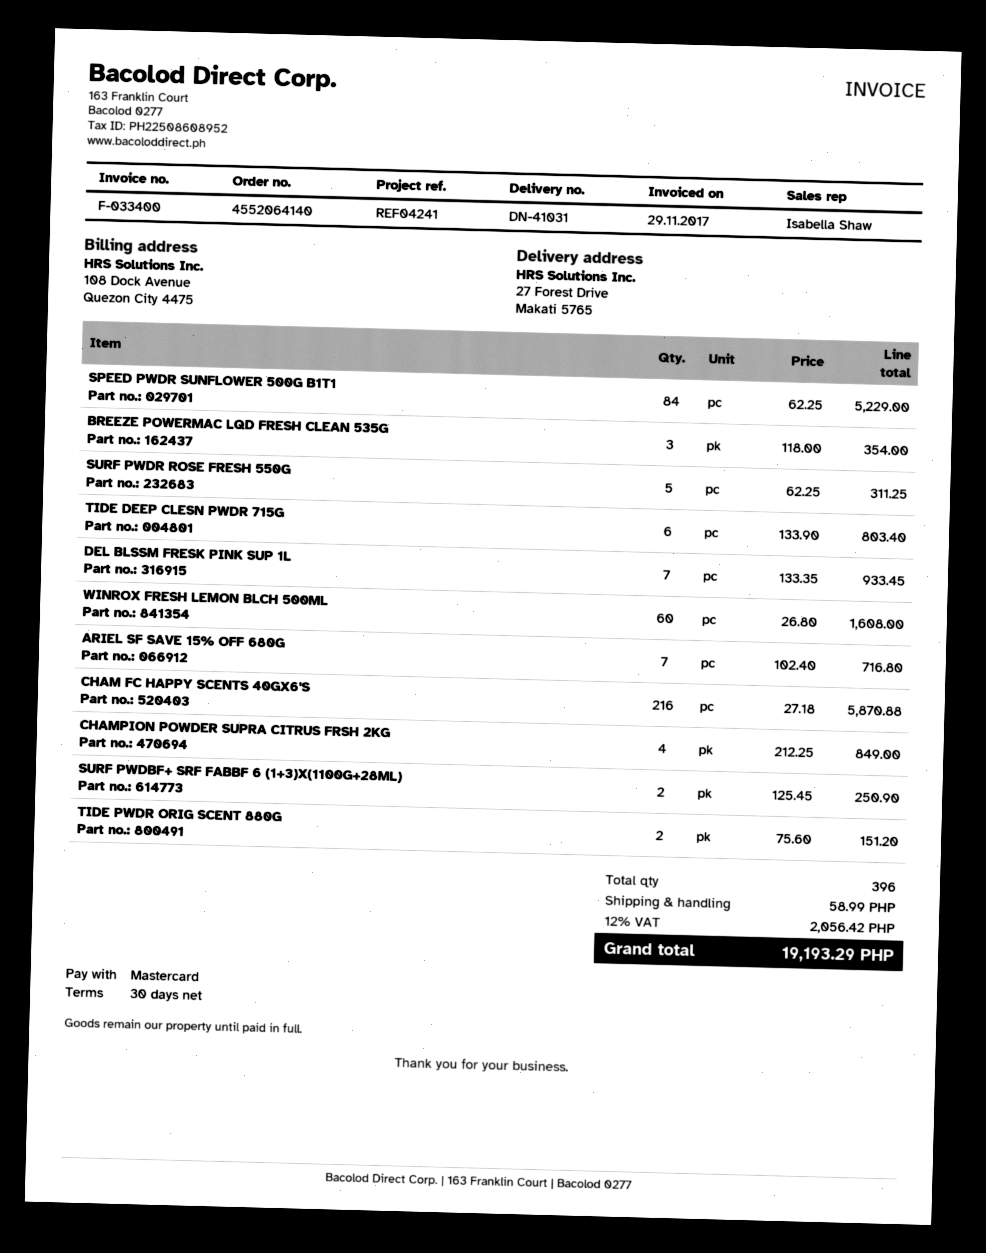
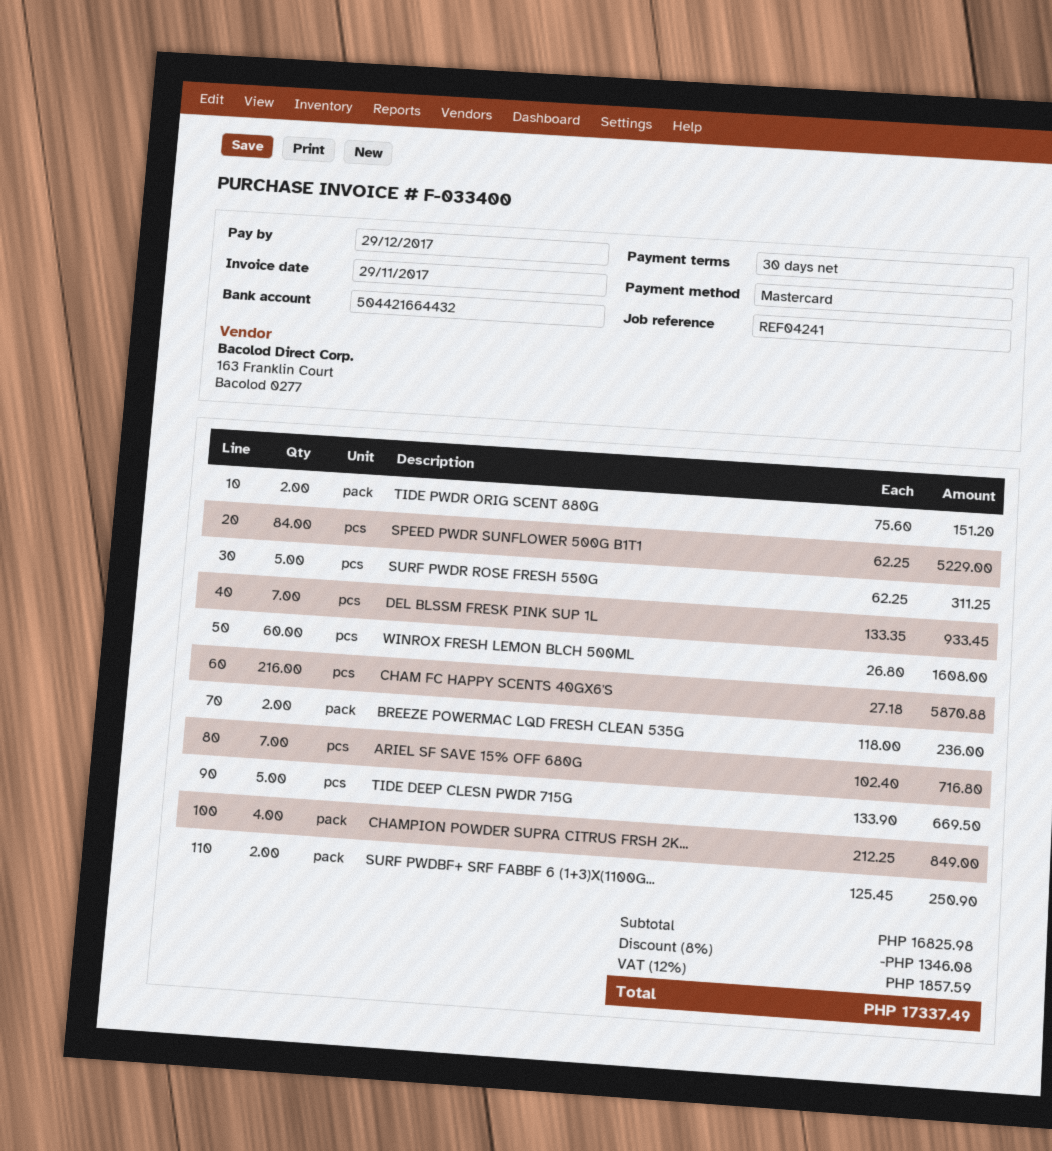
BREEZE POWERMAC LQD FRESH CLEAN 535G: 3 x 118.00 = 354.00 -> 2 x 118.00 = 236.00
TIDE DEEP CLESN PWDR 715G: 6 x 133.90 = 803.40 -> 5 x 133.90 = 669.50
discount: none -> 8% = 1346.08
shipping: 58.99 -> none
tax: 12% = 2056.42 -> 12% = 1857.59
total: 19193.29 -> 17337.49

